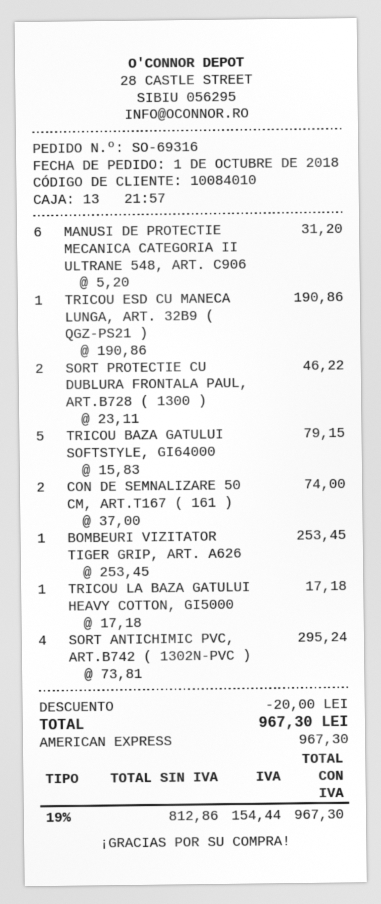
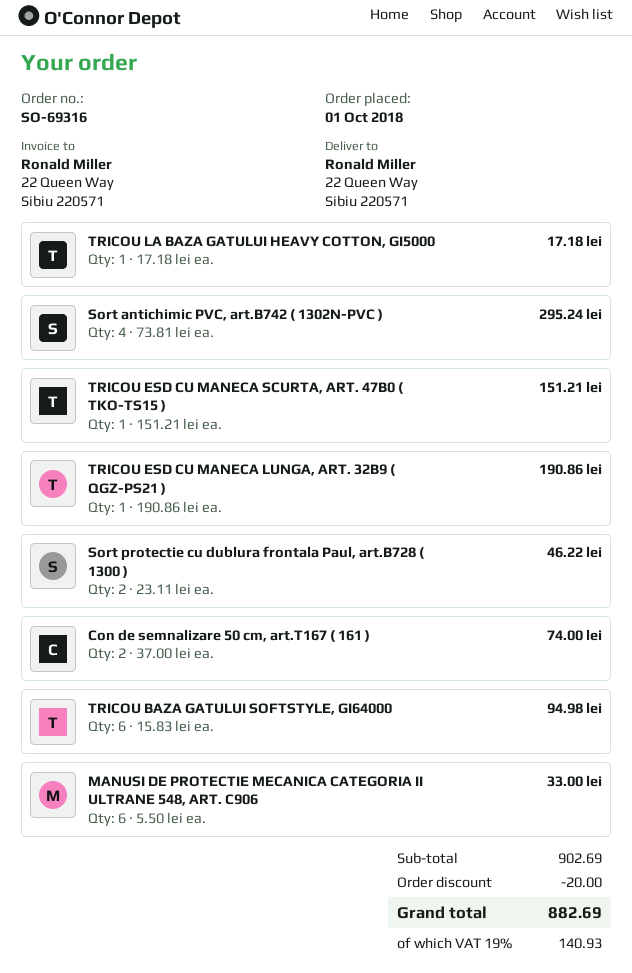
MANUSI DE PROTECTIE MECANICA CATEGORIA II ULTRANE 548, ART. C906: 6 x 5.20 = 31.20 -> 6 x 5.50 = 33.00
TRICOU BAZA GATULUI SOFTSTYLE, GI64000: 5 x 15.83 = 79.15 -> 6 x 15.83 = 94.98
BOMBEURI VIZITATOR TIGER GRIP, ART. A626: 1 x 253.45 = 253.45 -> none
TRICOU ESD CU MANECA SCURTA, ART. 47B0 ( TKO-TS15 ): none -> 1 x 151.21 = 151.21
tax: 19% = 154.44 -> 19% = 140.93
total: 967.30 -> 882.69

